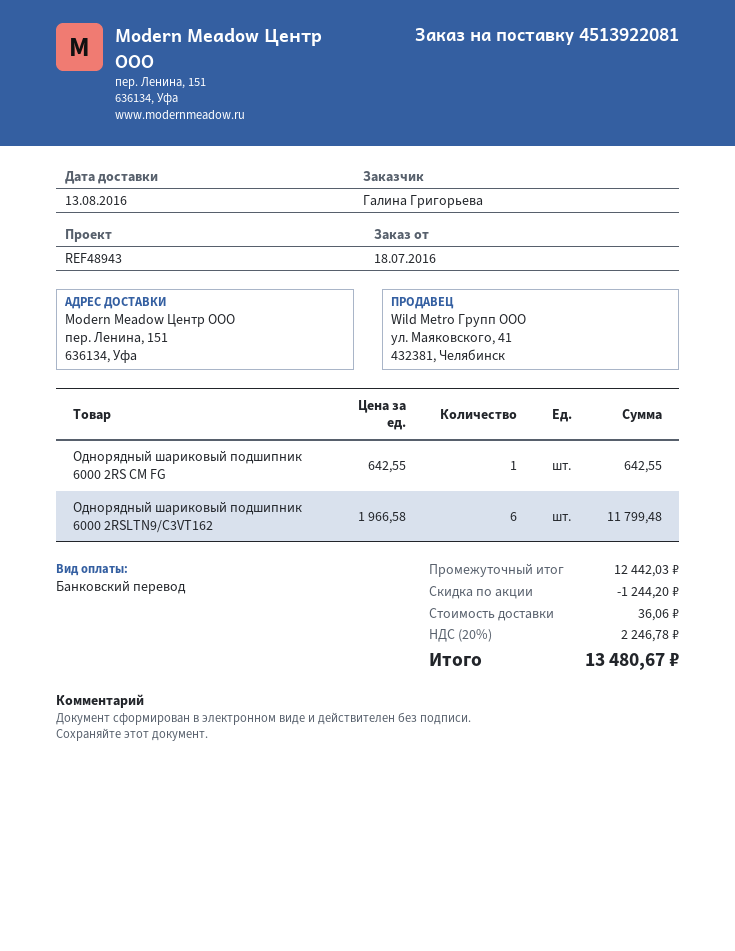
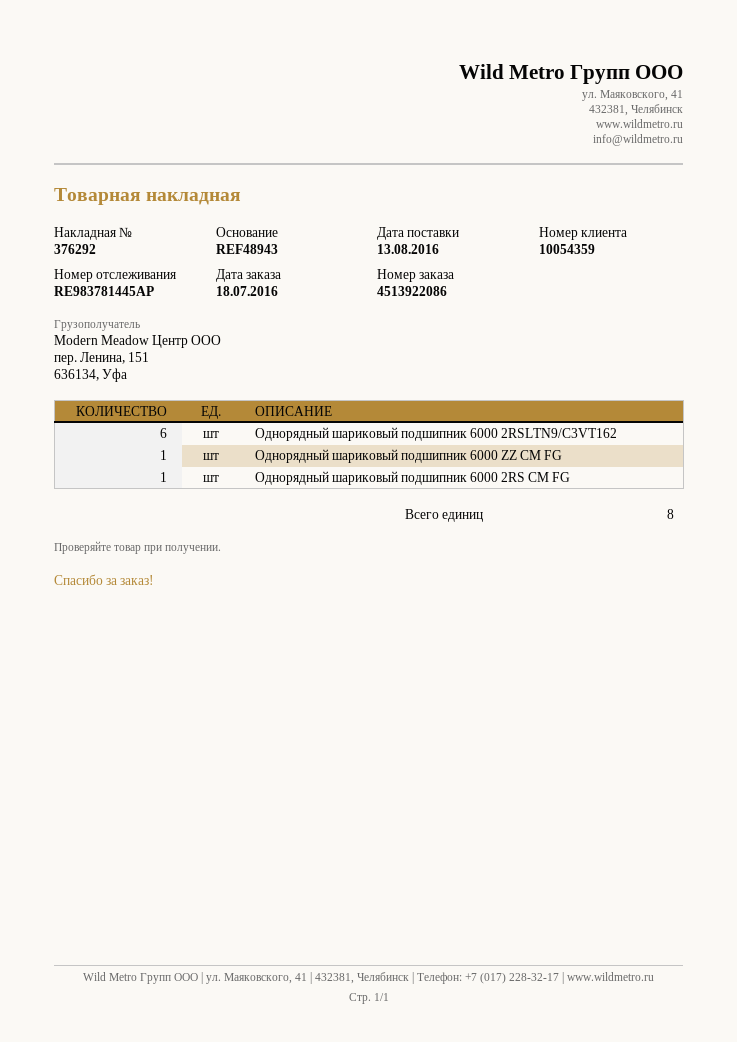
order number: 4513922081 -> 4513922086
Однорядный шариковый подшипник 6000 ZZ CM FG: none -> 1

